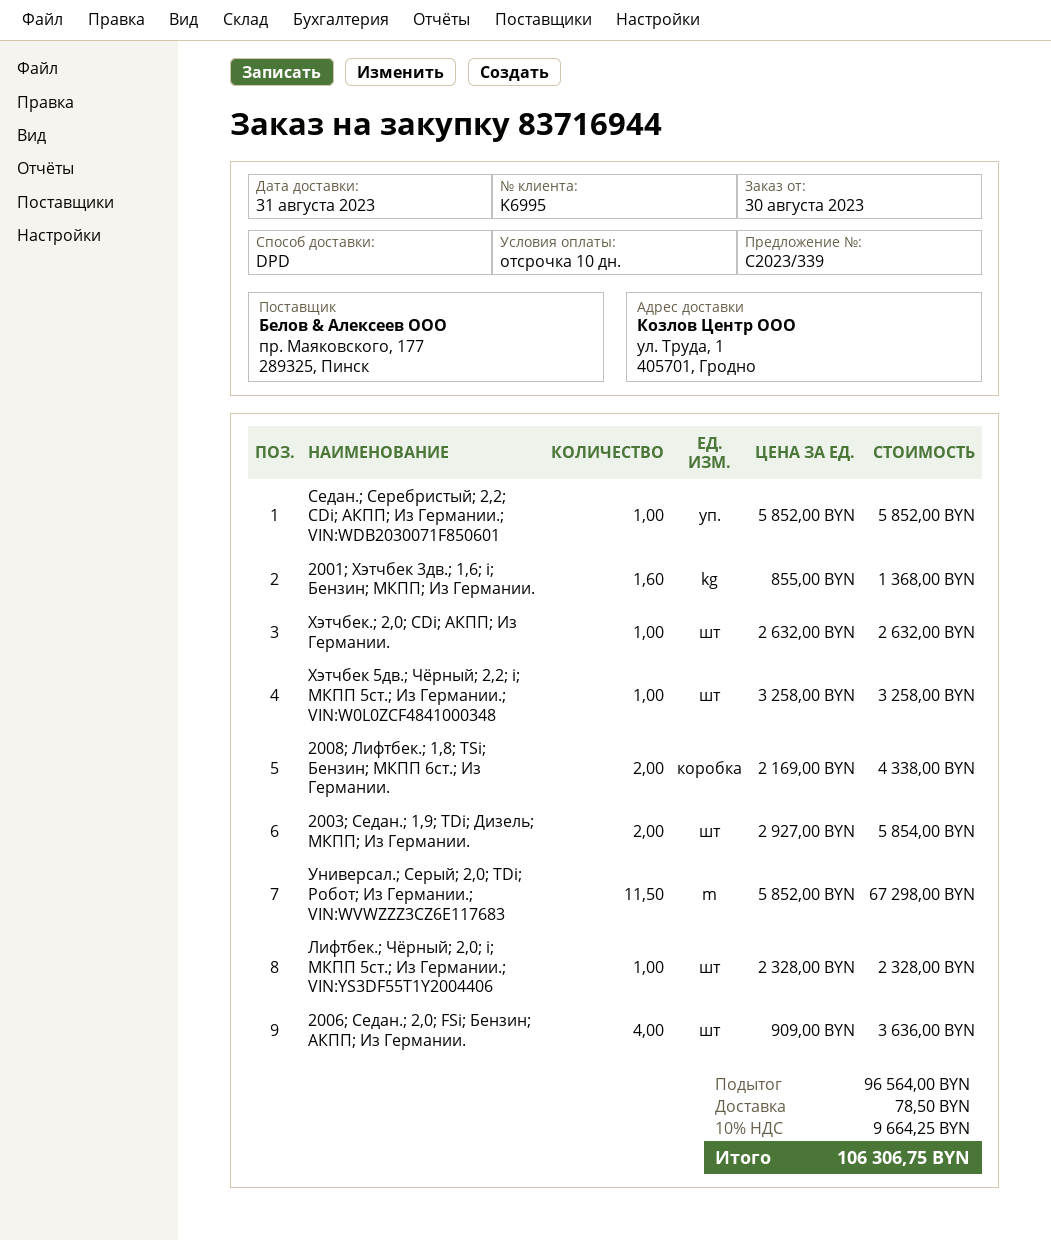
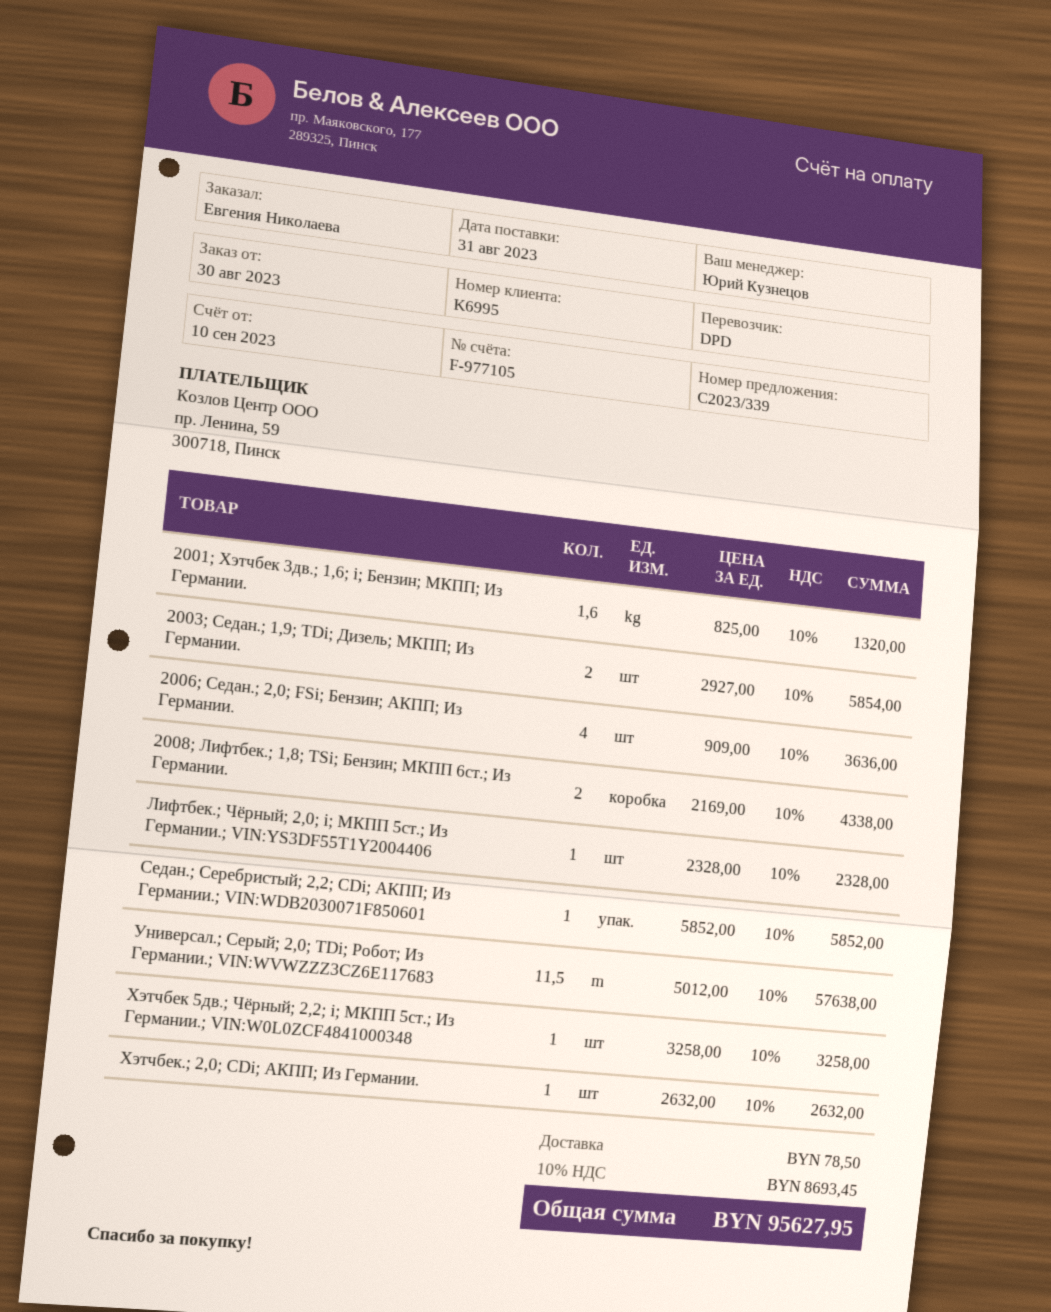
2001; Хэтчбек 3дв.; 1,6; i; Бензин; МКПП; Из Германии.: 1.6 x 855.00 = 1368.00 -> 1.6 x 825.00 = 1320.00
Универсал.; Серый; 2,0; TDi; Робот; Из Германии.; VIN:WVWZZZ3CZ6E117683: 11.5 x 5852.00 = 67298.00 -> 11.5 x 5012.00 = 57638.00
tax: 10% = 9664.25 -> 10% = 8693.45
total: 106306.75 -> 95627.95

